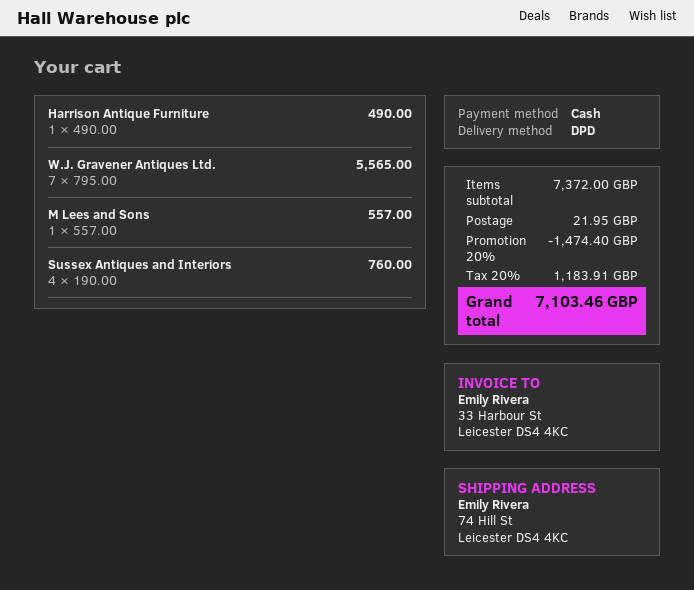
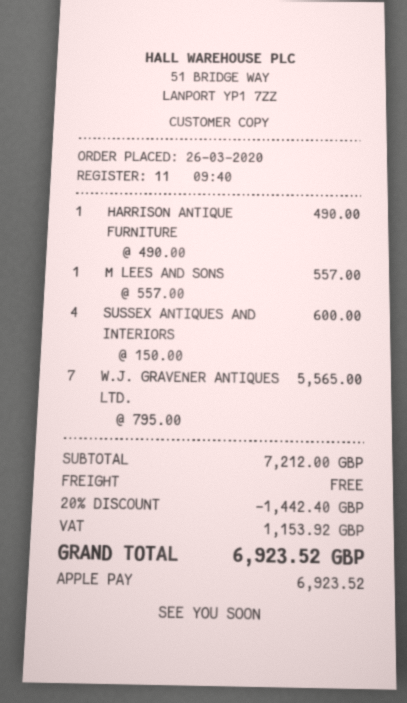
payment method: cash -> Apple Pay
Sussex Antiques and Interiors: 4 x 190.00 = 760.00 -> 4 x 150.00 = 600.00
subtotal: 7372.00 -> 7212.00
discount: 20% = 1474.40 -> 20% = 1442.40
shipping: 21.95 -> 0.00
tax: 1183.91 -> 1153.92
total: 7103.46 -> 6923.52

